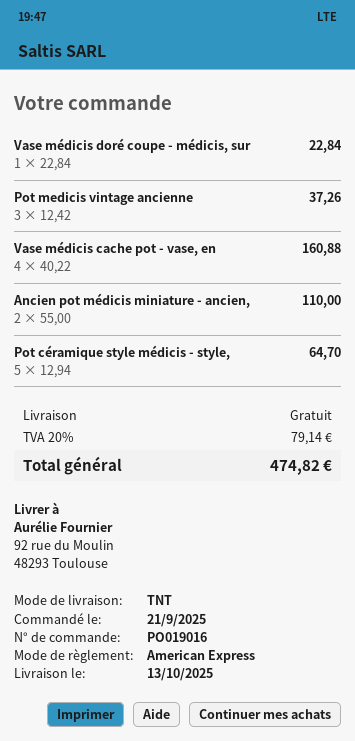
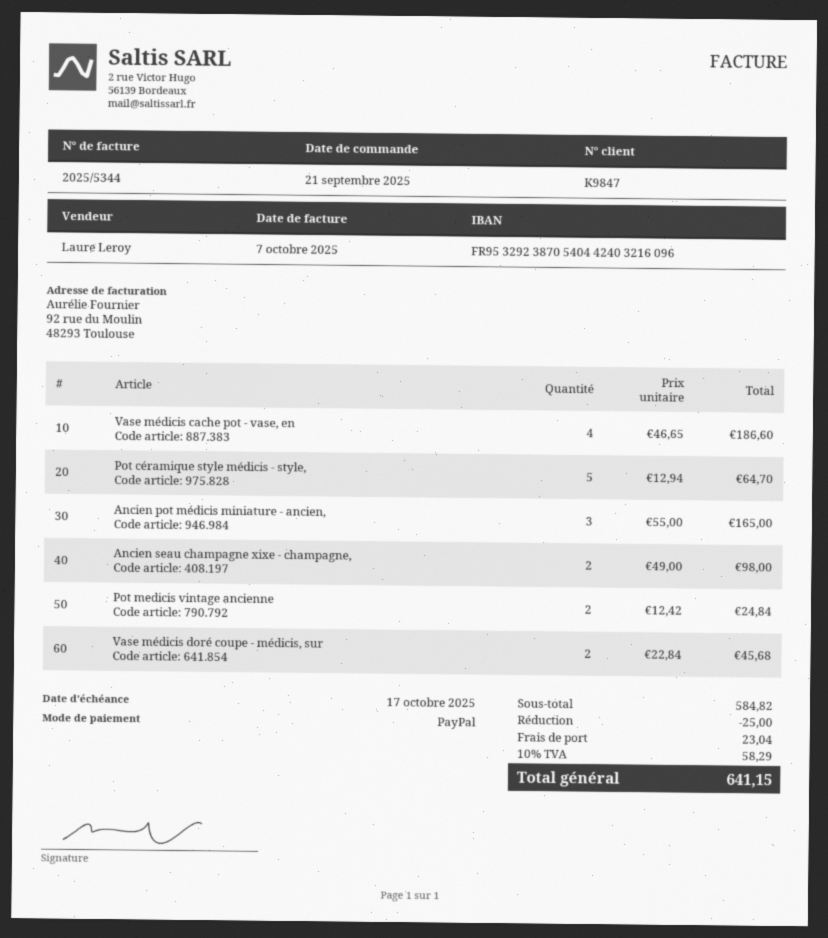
payment method: American Express -> PayPal
Vase médicis doré coupe - médicis, sur: 1 x 22.84 = 22.84 -> 2 x 22.84 = 45.68
Pot medicis vintage ancienne: 3 x 12.42 = 37.26 -> 2 x 12.42 = 24.84
Vase médicis cache pot - vase, en: 4 x 40.22 = 160.88 -> 4 x 46.65 = 186.60
Ancien pot médicis miniature - ancien,: 2 x 55.00 = 110.00 -> 3 x 55.00 = 165.00
Ancien seau champagne xixe - champagne,: none -> 2 x 49.00 = 98.00
discount: none -> 25.00
shipping: 0.00 -> 23.04
tax: 20% = 79.14 -> 10% = 58.29
total: 474.82 -> 641.15

